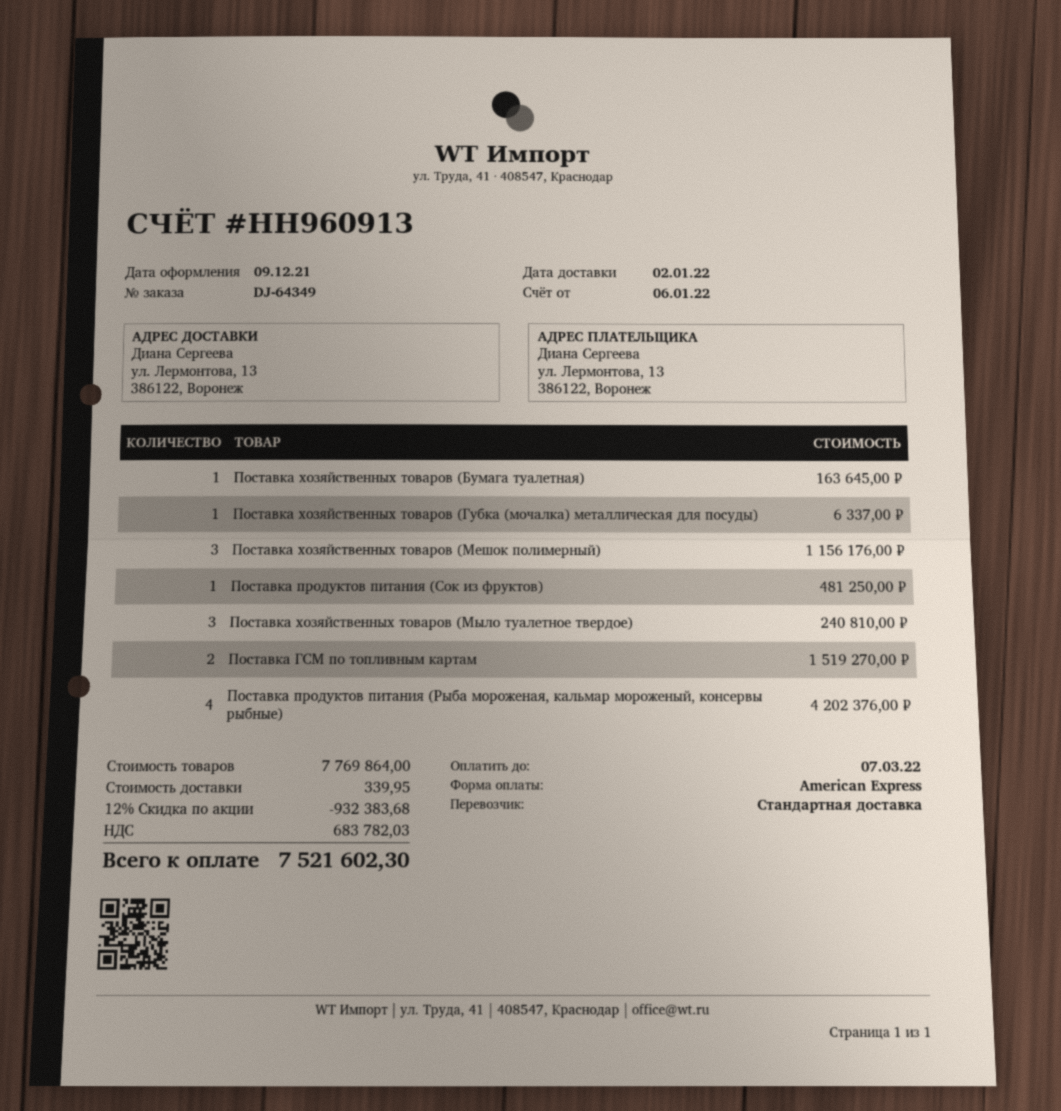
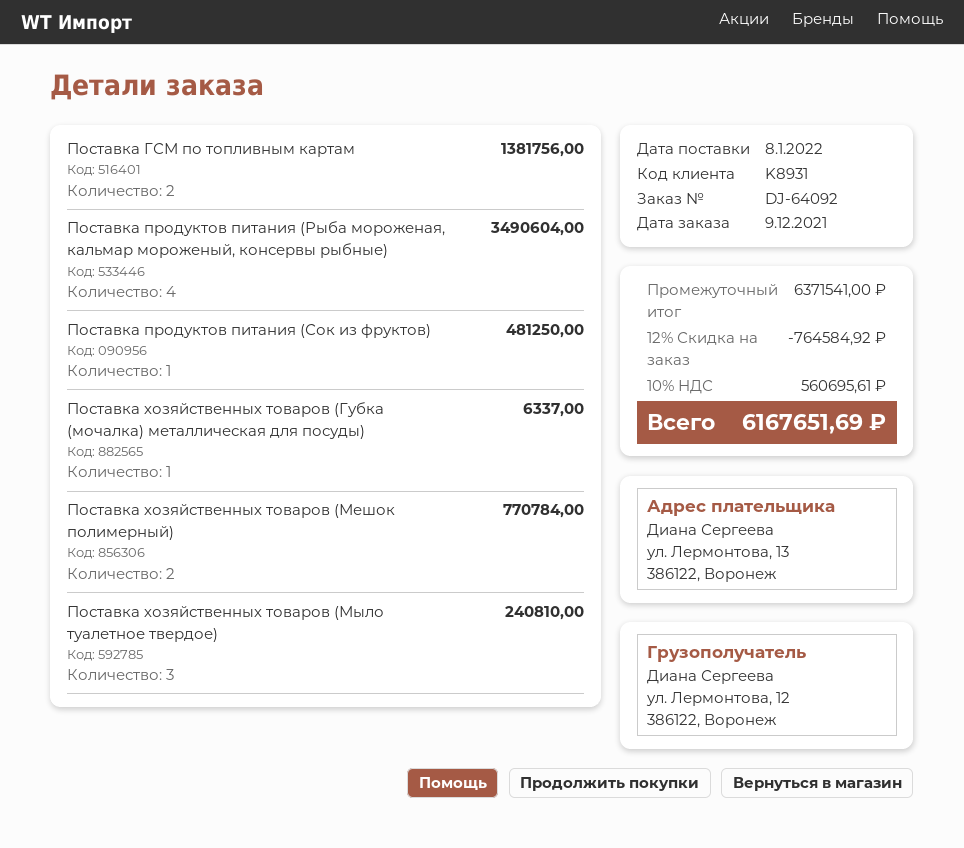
order number: DJ-64349 -> DJ-64092
delivery date: 2022-01-02 -> 2022-01-08
ship to: ул. Лермонтова, 13, 386122, Воронеж -> ул. Лермонтова, 12, 386122, Воронеж
Поставка хозяйственных товаров (Бумага туалетная): 1 for 163645.00 -> none
Поставка хозяйственных товаров (Мешок полимерный): 3 for 1156176.00 -> 2 for 770784.00
Поставка ГСМ по топливным картам: 2 for 1519270.00 -> 2 for 1381756.00
Поставка продуктов питания (Рыба мороженая, кальмар мороженый, консервы рыбные): 4 for 4202376.00 -> 4 for 3490604.00
subtotal: 7769864.00 -> 6371541.00
discount: 12% = 932383.68 -> 12% = 764584.92
shipping: 339.95 -> none
tax: 683782.03 -> 560695.61
total: 7521602.30 -> 6167651.69

